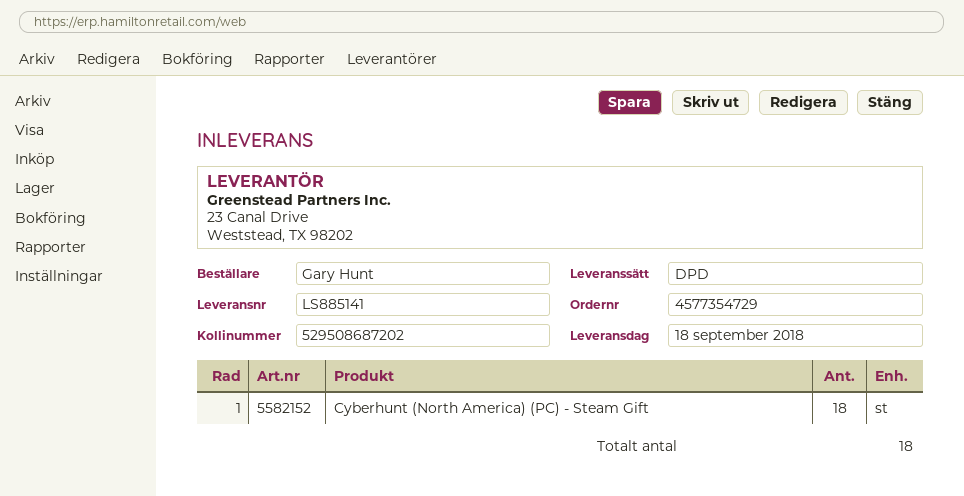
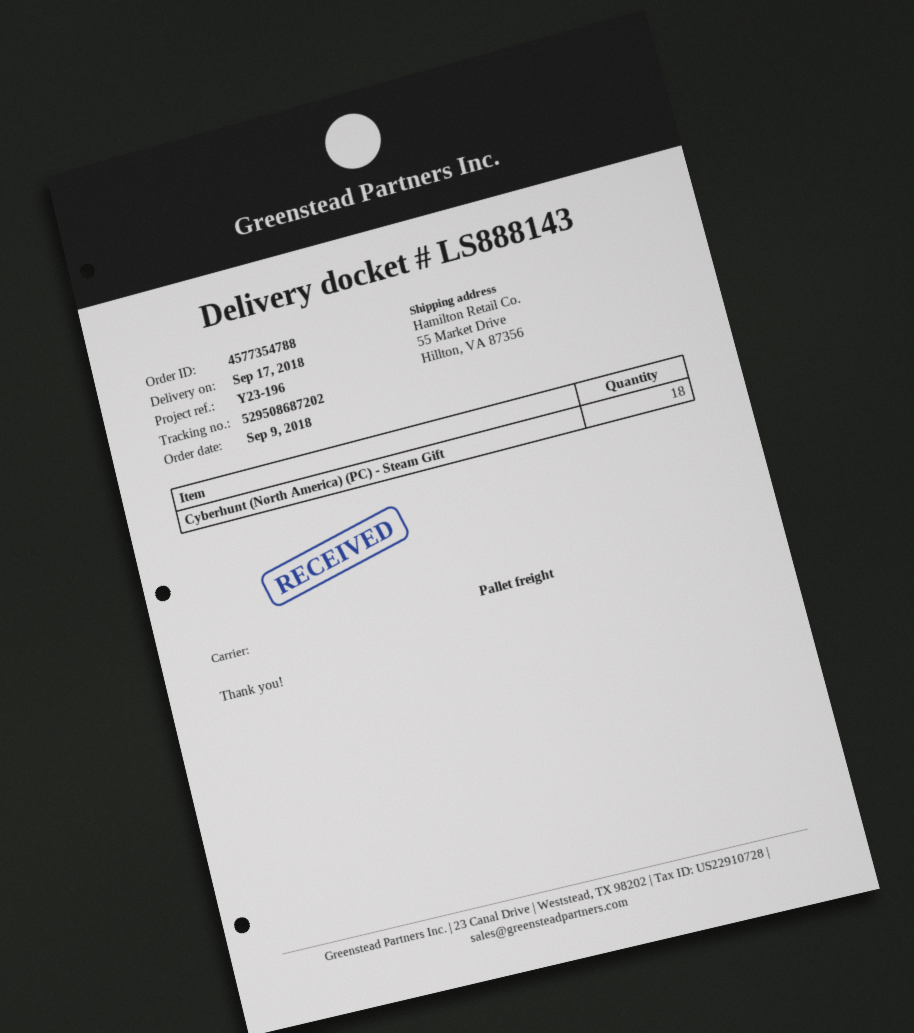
order number: 4577354729 -> 4577354788
delivery note number: LS885141 -> LS888143
delivery date: 2018-09-18 -> 2018-09-17
shipping method: DPD -> pallet freight

